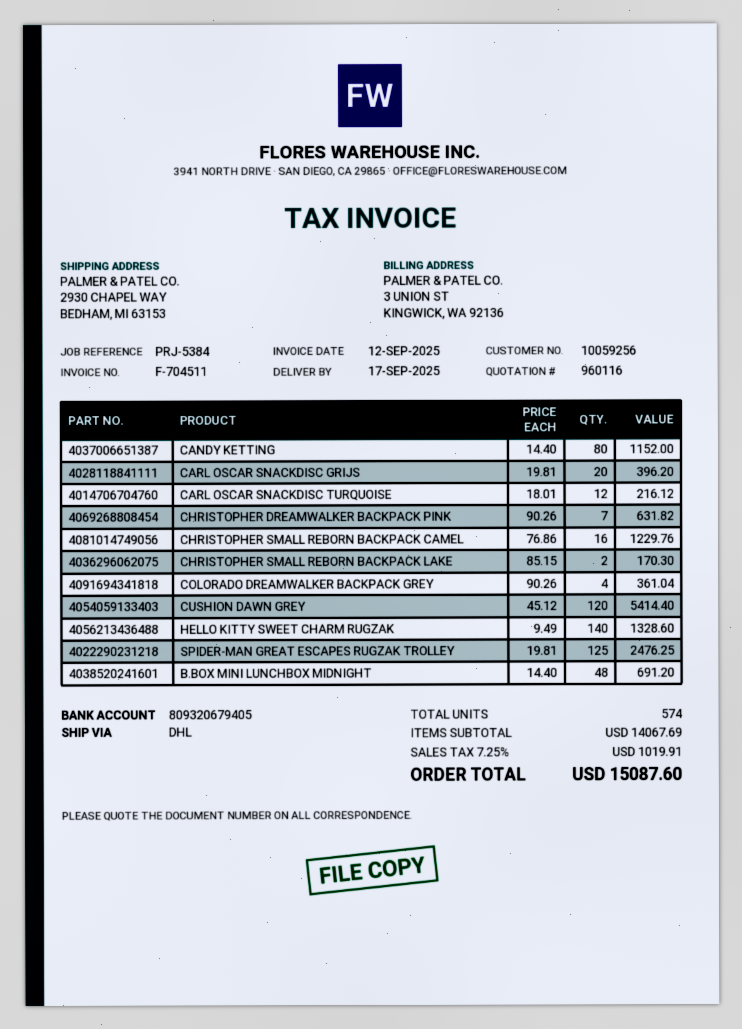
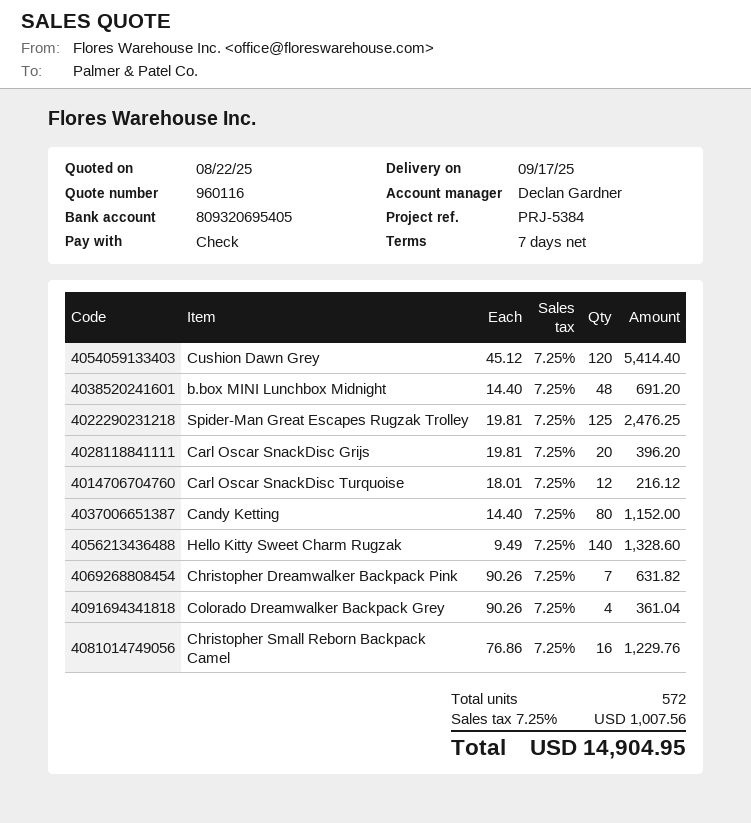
bank account: 809320679405 -> 809320695405
CHRISTOPHER SMALL REBORN BACKPACK LAKE: 2 x 85.15 = 170.30 -> none
total quantity: 574 -> 572
tax: 7.25% = 1019.91 -> 7.25% = 1007.56
total: 15087.60 -> 14904.95

